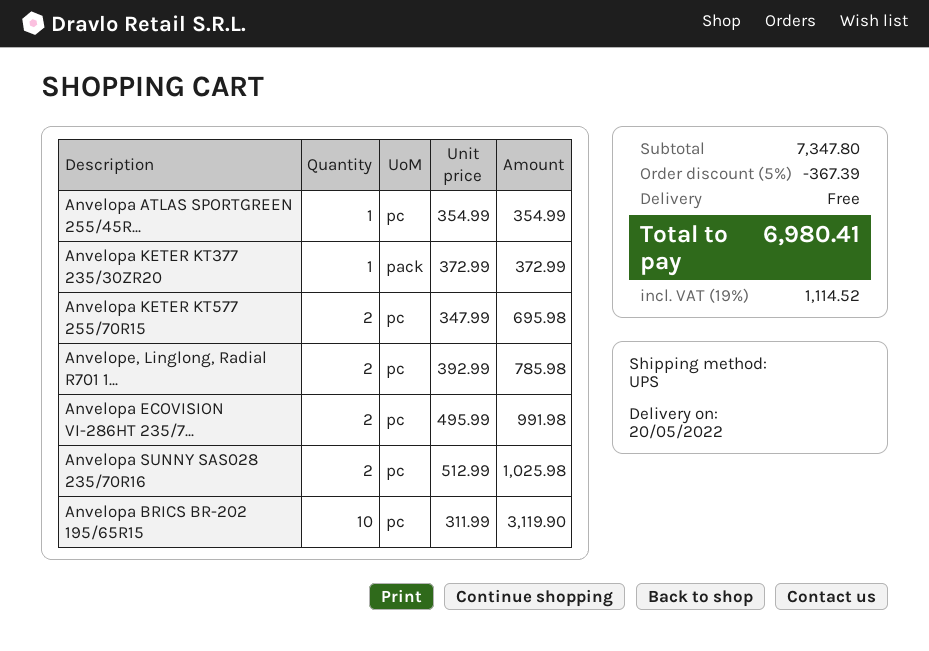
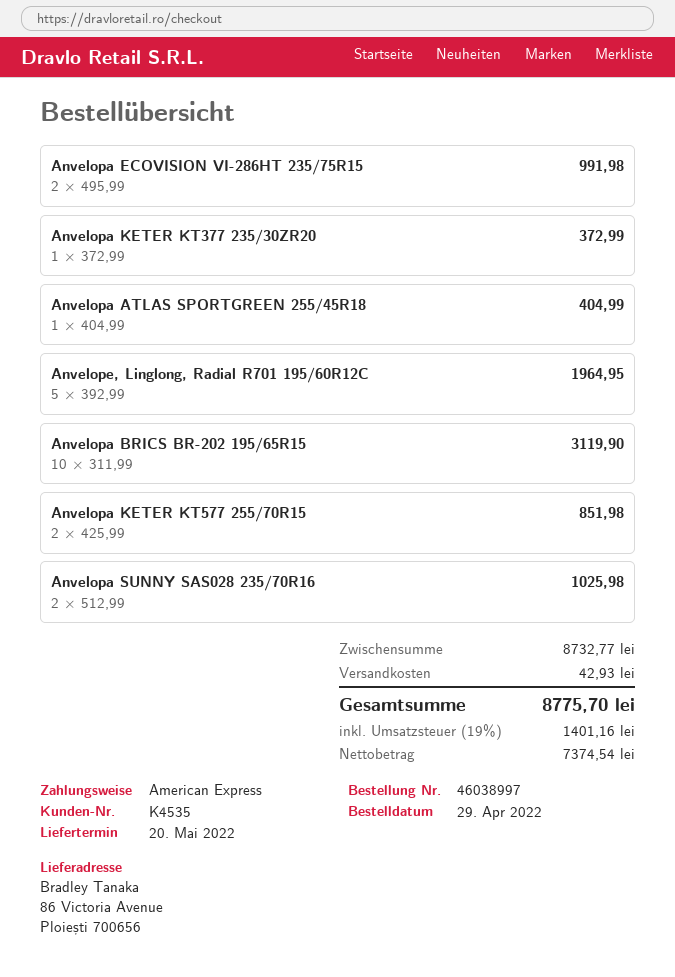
Anvelopa ATLAS SPORTGREEN 255/45R...: 1 x 354.99 = 354.99 -> 1 x 404.99 = 404.99
Anvelopa KETER KT577 255/70R15: 2 x 347.99 = 695.98 -> 2 x 425.99 = 851.98
Anvelope, Linglong, Radial R701 1...: 2 x 392.99 = 785.98 -> 5 x 392.99 = 1964.95
subtotal: 7347.80 -> 8732.77
discount: 5% = 367.39 -> none
shipping: 0.00 -> 42.93
tax: 19% = 1114.52 -> 19% = 1401.16
total: 6980.41 -> 8775.70

